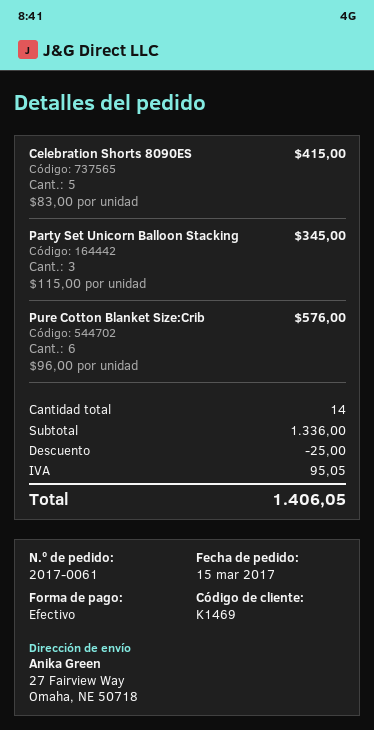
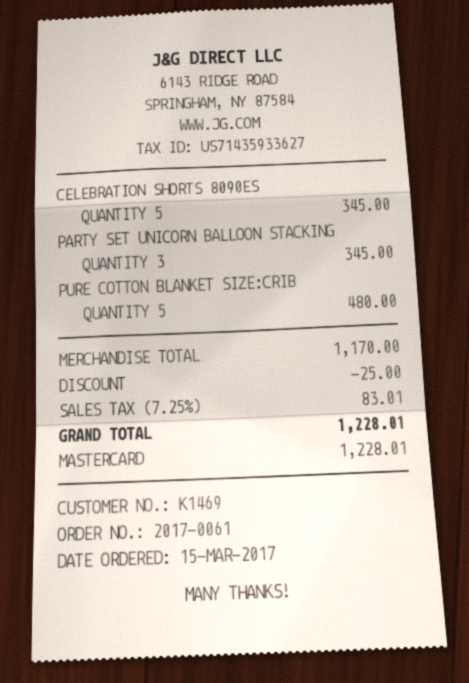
payment method: cash -> Mastercard
Celebration Shorts 8090ES: 5 for 415.00 -> 5 for 345.00
Pure Cotton Blanket Size:Crib: 6 for 576.00 -> 5 for 480.00
subtotal: 1336.00 -> 1170.00
tax: 95.05 -> 83.01
total: 1406.05 -> 1228.01

